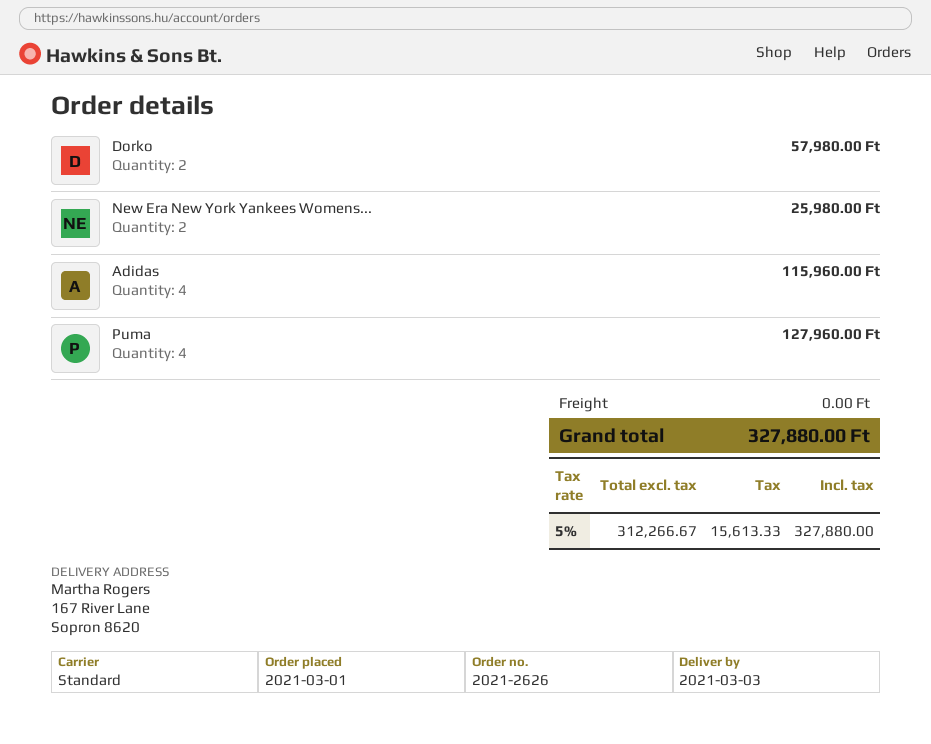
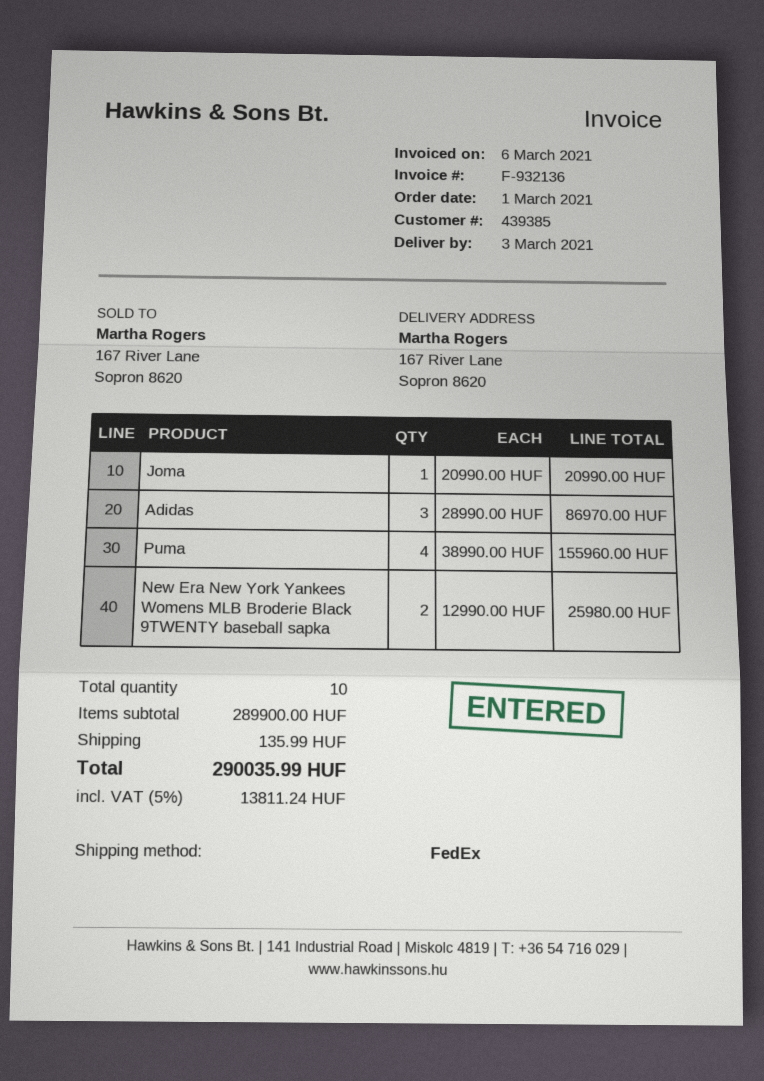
shipping method: standard -> FedEx
Dorko: 2 for 57980.00 -> none
Adidas: 4 for 115960.00 -> 3 for 86970.00
Puma: 4 for 127960.00 -> 4 for 155960.00
Joma: none -> 1 for 20990.00
shipping: 0.00 -> 135.99
tax: 5% = 15613.33 -> 5% = 13811.24
total: 327880.00 -> 290035.99

